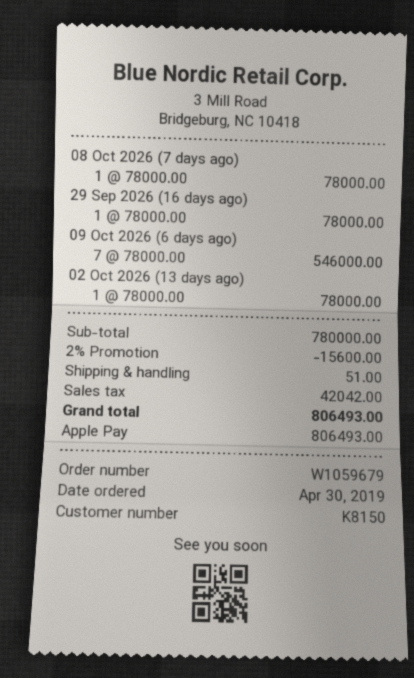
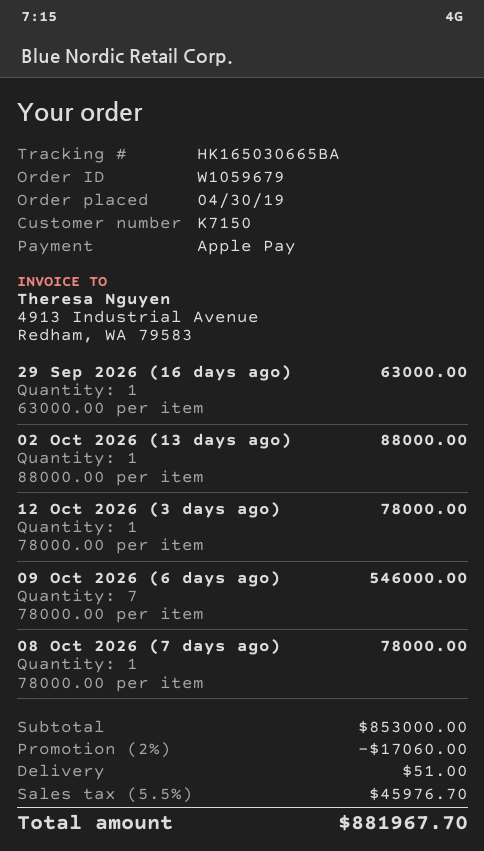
customer number: K8150 -> K7150
29 Sep 2026 (16 days ago): 1 x 78000.00 = 78000.00 -> 1 x 63000.00 = 63000.00
02 Oct 2026 (13 days ago): 1 x 78000.00 = 78000.00 -> 1 x 88000.00 = 88000.00
12 Oct 2026 (3 days ago): none -> 1 x 78000.00 = 78000.00
subtotal: 780000.00 -> 853000.00
discount: 2% = 15600.00 -> 2% = 17060.00
tax: 42042.00 -> 45976.70
total: 806493.00 -> 881967.70

